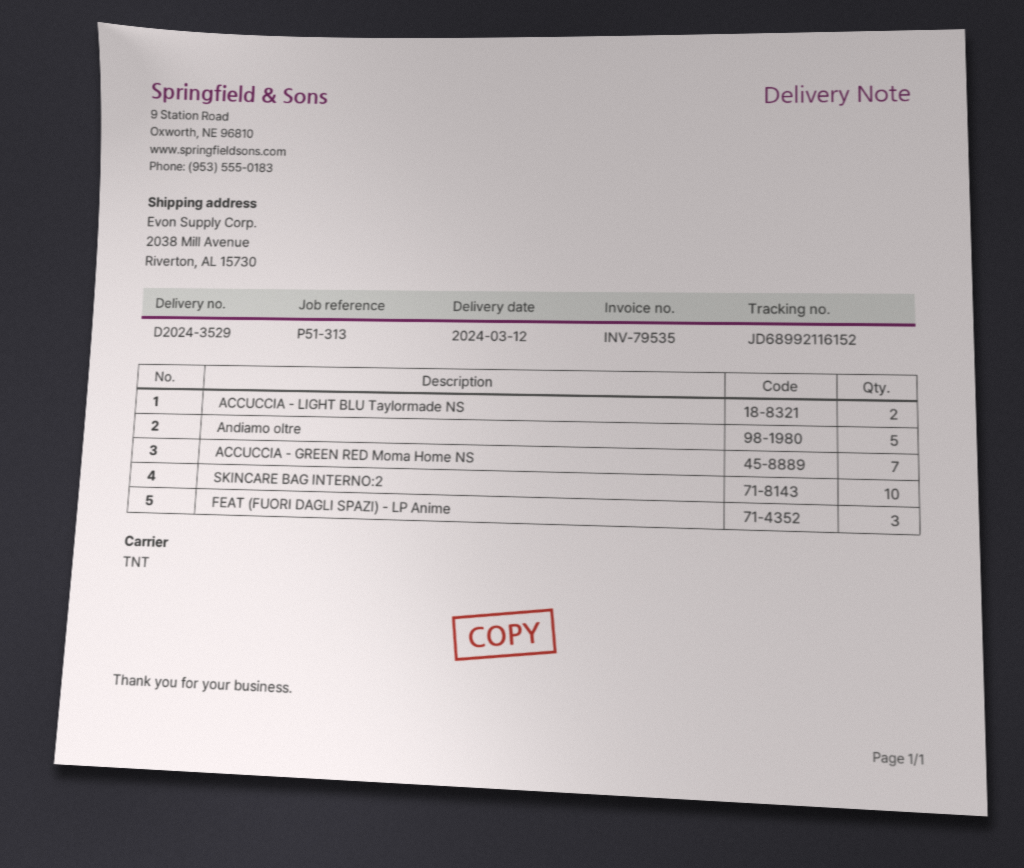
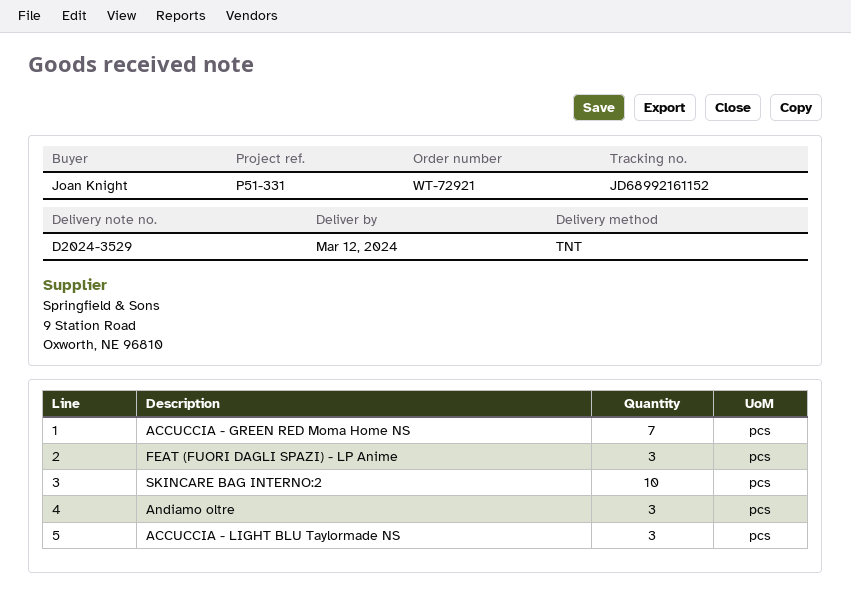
reference: P51-313 -> P51-331
tracking number: JD68992116152 -> JD68992161152
ACCUCCIA - LIGHT BLU Taylormade NS: 2 -> 3
Andiamo oltre: 5 -> 3

